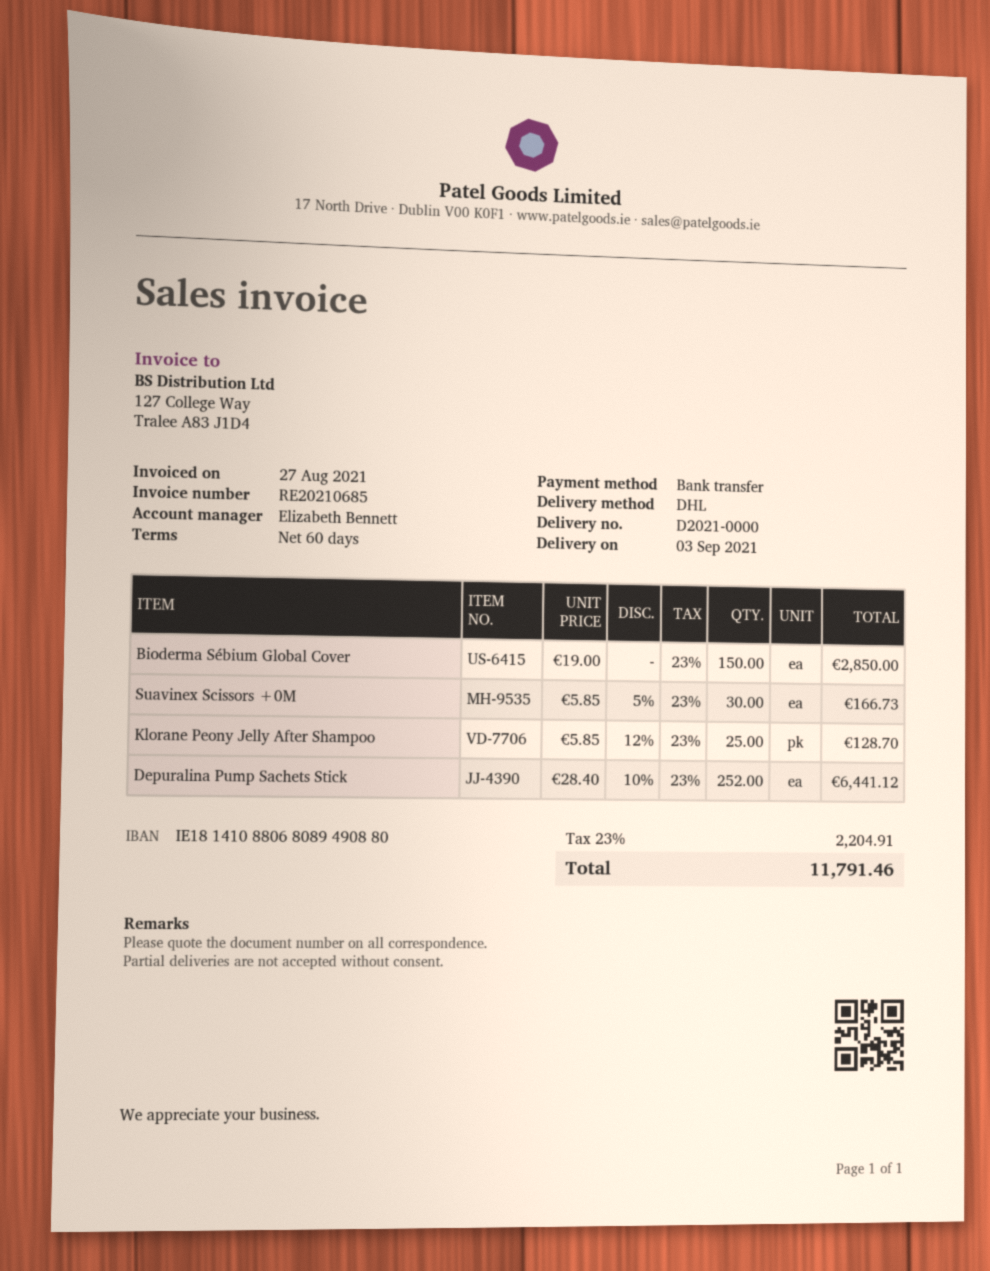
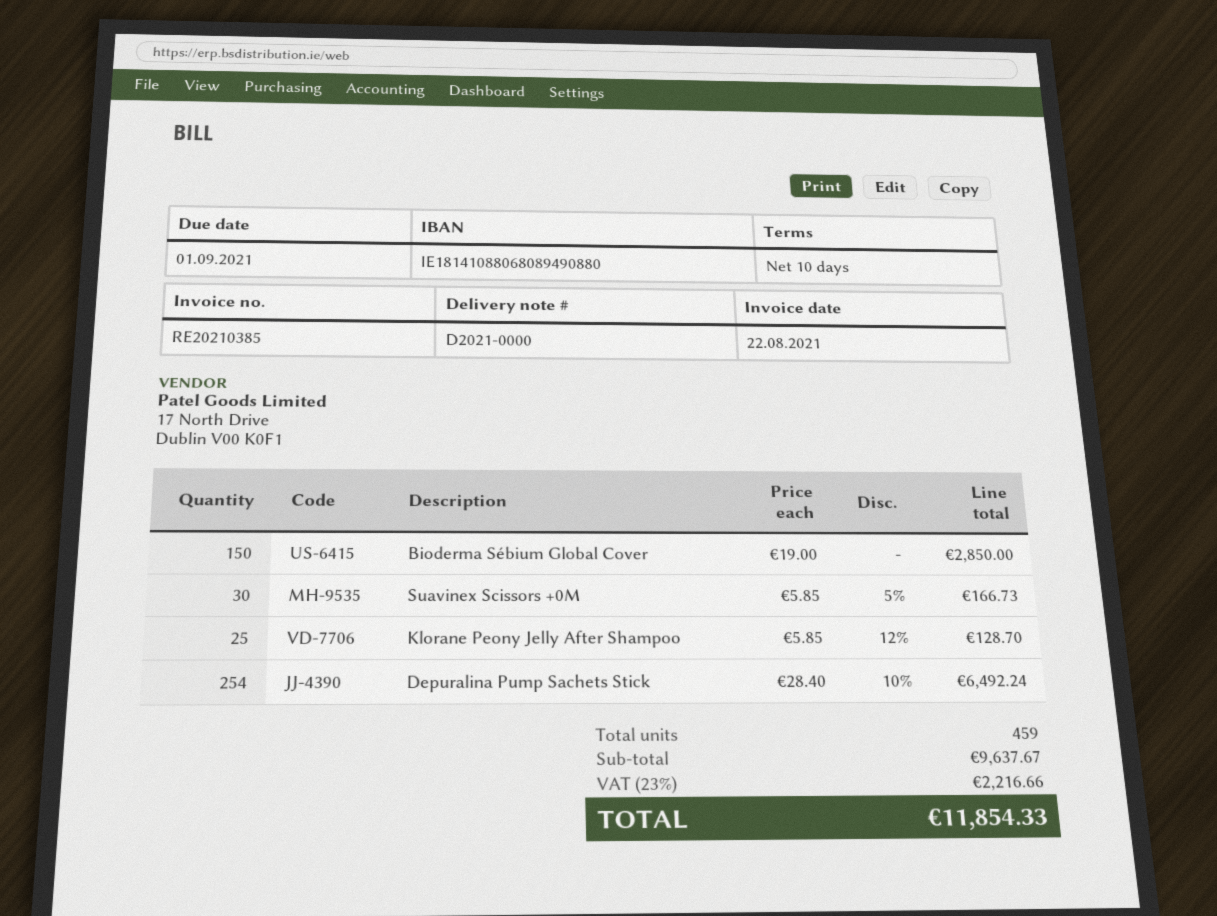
invoice number: RE20210685 -> RE20210385
invoice date: 2021-08-27 -> 2021-08-22
payment terms: 60 days -> 10 days
Depuralina Pump Sachets Stick: 252 x 28.40 - 10% = 6441.12 -> 254 x 28.40 - 10% = 6492.24
tax: 23% = 2204.91 -> 23% = 2216.66
total: 11791.46 -> 11854.33

